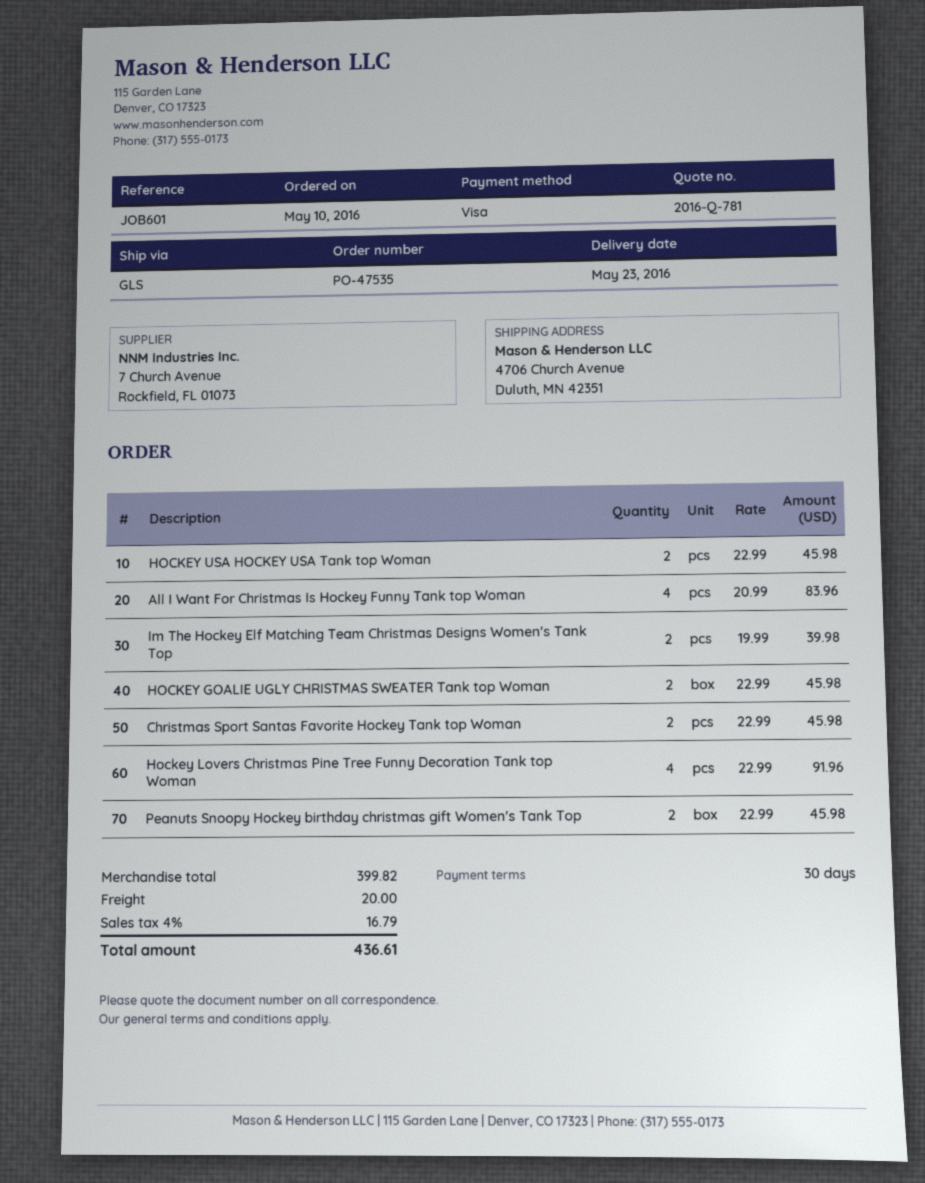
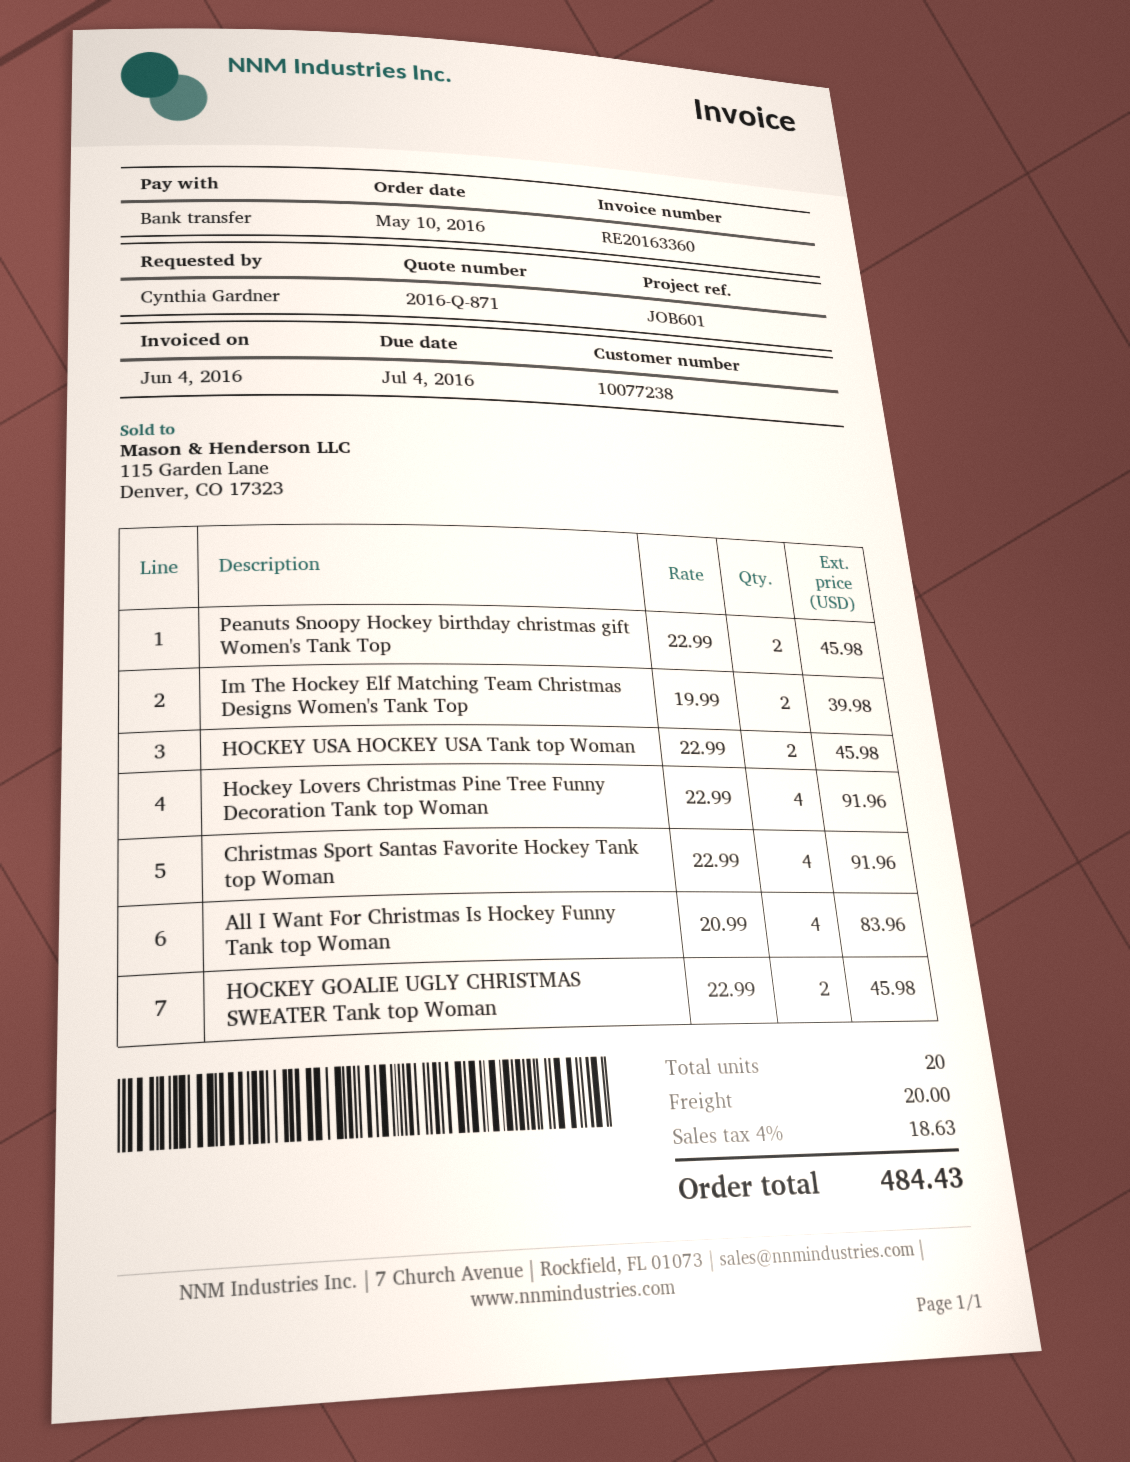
quote number: 2016-Q-781 -> 2016-Q-871
payment method: Visa -> bank transfer
Christmas Sport Santas Favorite Hockey Tank top Woman: 2 x 22.99 = 45.98 -> 4 x 22.99 = 91.96
tax: 4% = 16.79 -> 4% = 18.63
total: 436.61 -> 484.43

